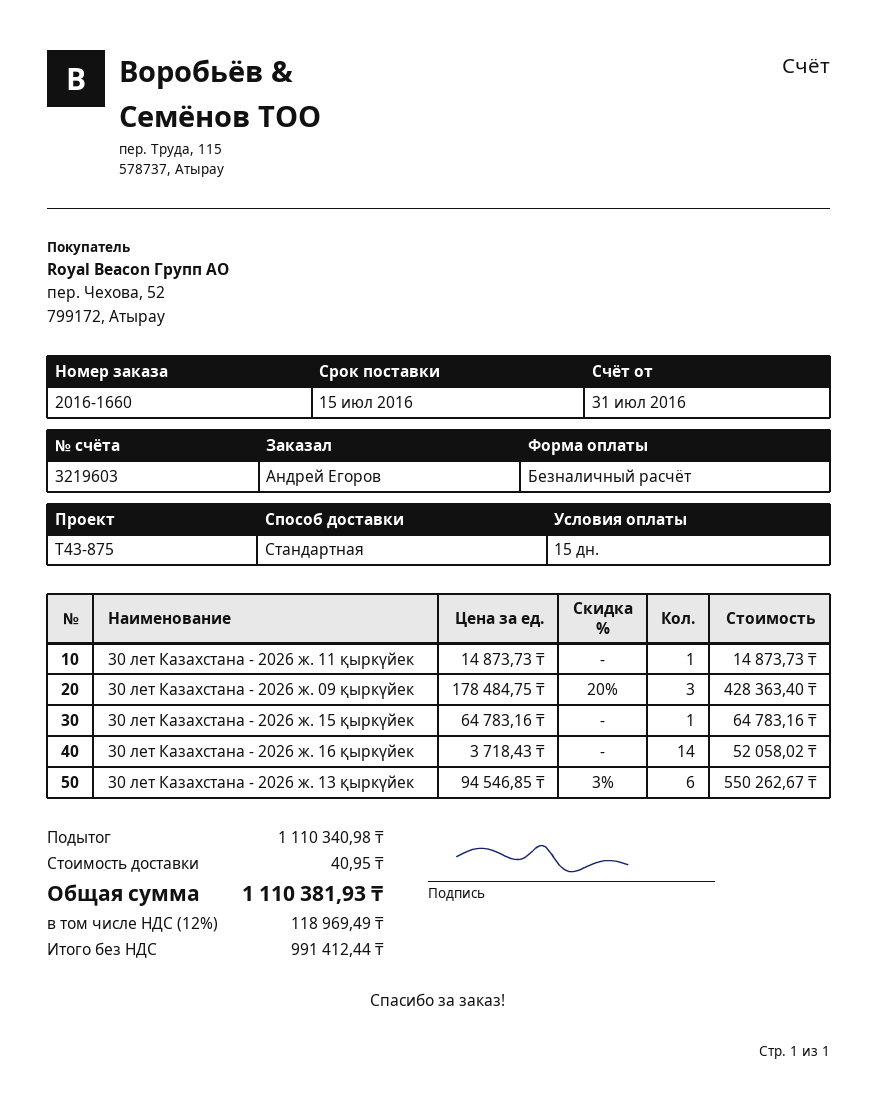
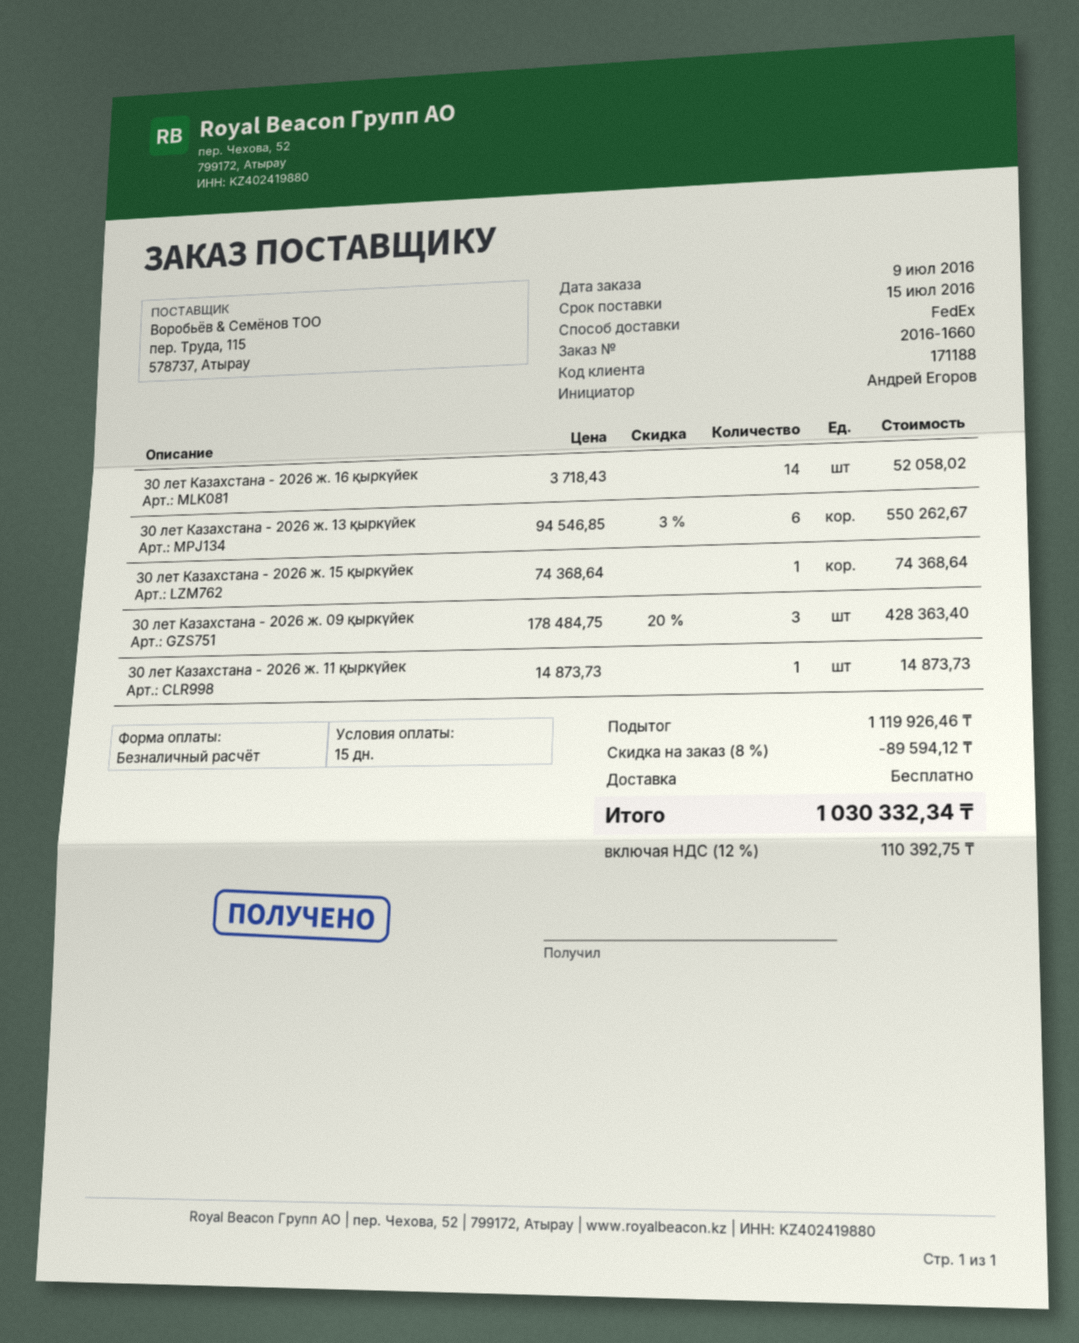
shipping method: standard -> FedEx
30 лет Казахстана - 2026 ж. 15 қыркүйек: 1 x 64783.16 = 64783.16 -> 1 x 74368.64 = 74368.64
subtotal: 1110340.98 -> 1119926.46
discount: none -> 8% = 89594.12
shipping: 40.95 -> 0.00
tax: 12% = 118969.49 -> 12% = 110392.75
total: 1110381.93 -> 1030332.34

